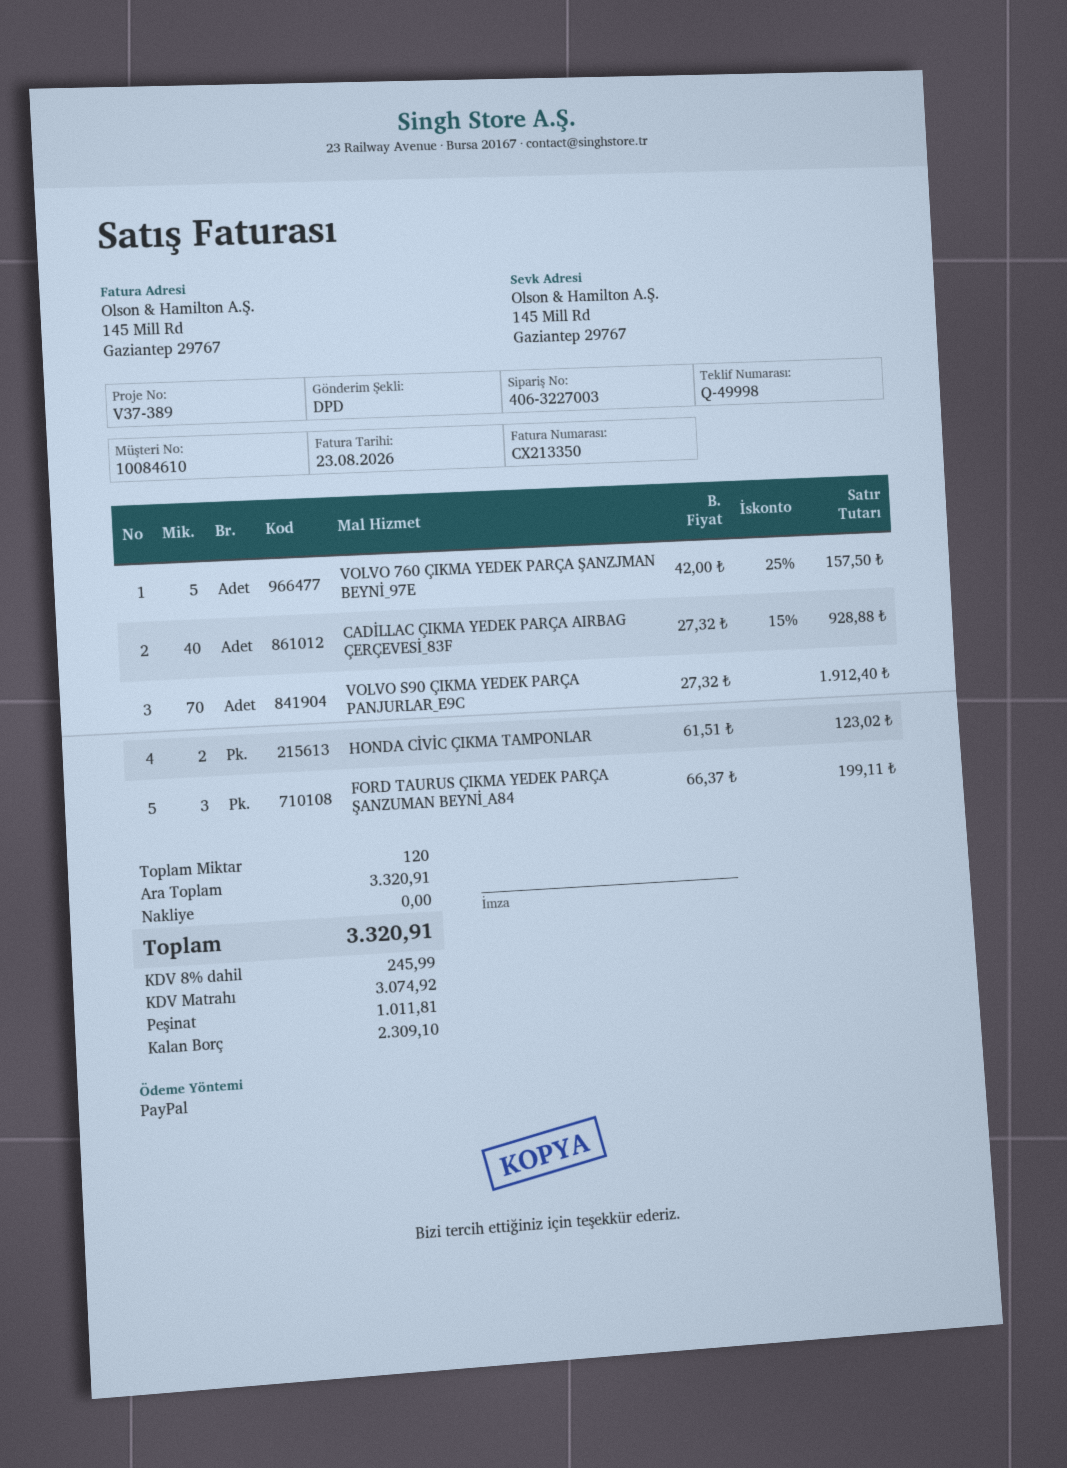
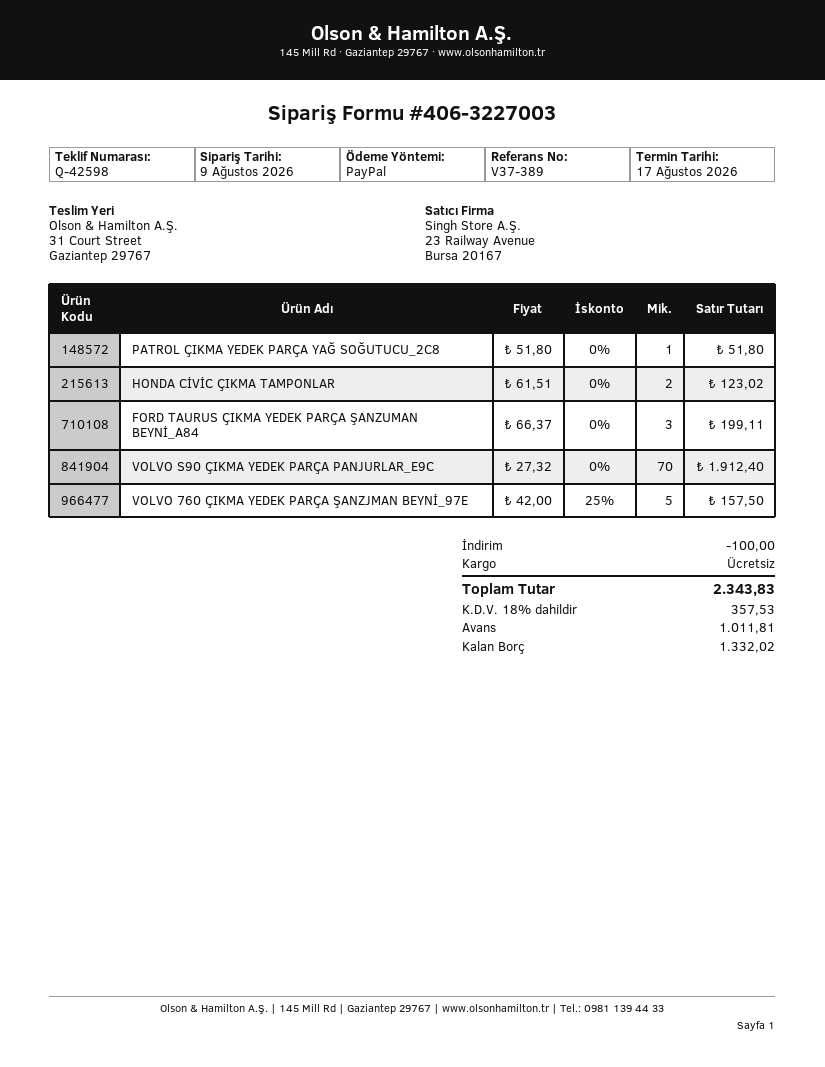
quote number: Q-49998 -> Q-42598
ship to: 145 Mill Rd, Gaziantep 29767 -> 31 Court Street, Gaziantep 29767
CADİLLAC ÇIKMA YEDEK PARÇA AIRBAG ÇERÇEVESİ_83F: 40 x 27.32 - 15% = 928.88 -> none
PATROL ÇIKMA YEDEK PARÇA YAĞ SOĞUTUCU_2C8: none -> 1 x 51.80 = 51.80
discount: none -> 100.00
tax: 8% = 245.99 -> 18% = 357.53
total: 3320.91 -> 2343.83
balance: 2309.10 -> 1332.02

